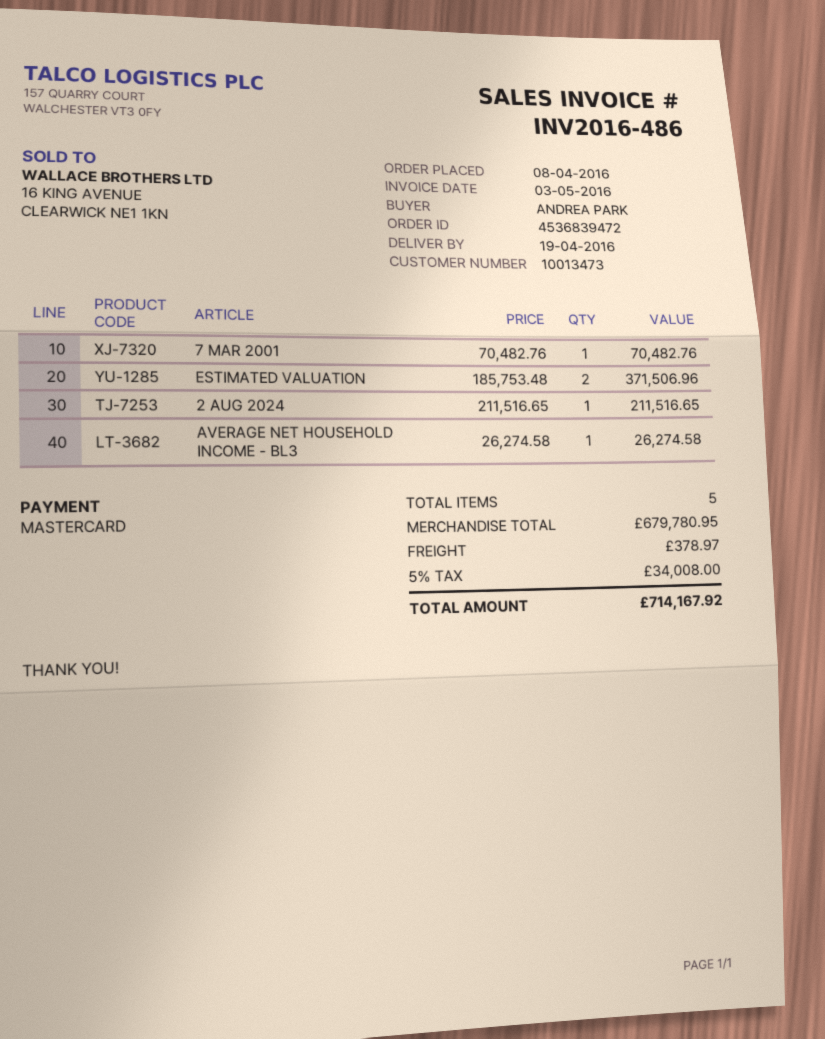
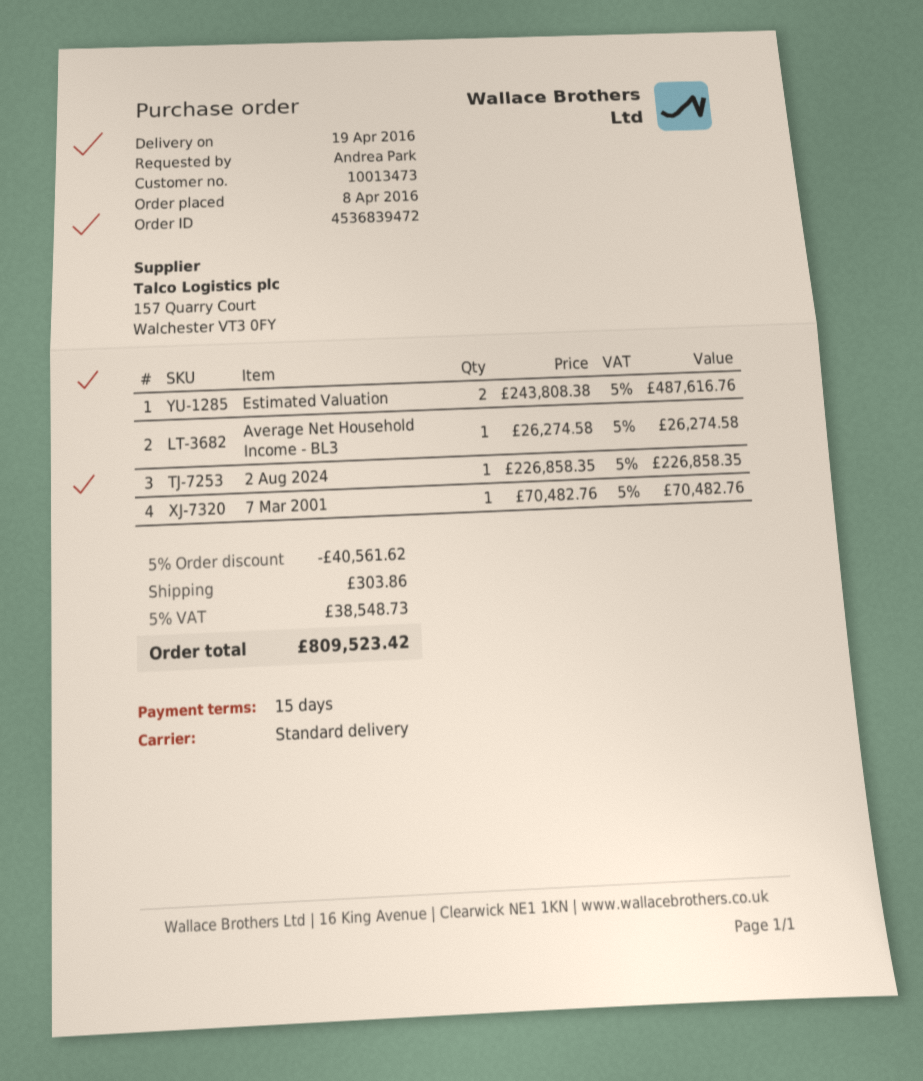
ESTIMATED VALUATION: 2 x 185753.48 = 371506.96 -> 2 x 243808.38 = 487616.76
2 AUG 2024: 1 x 211516.65 = 211516.65 -> 1 x 226858.35 = 226858.35
discount: none -> 5% = 40561.62
shipping: 378.97 -> 303.86
tax: 5% = 34008.00 -> 5% = 38548.73
total: 714167.92 -> 809523.42

